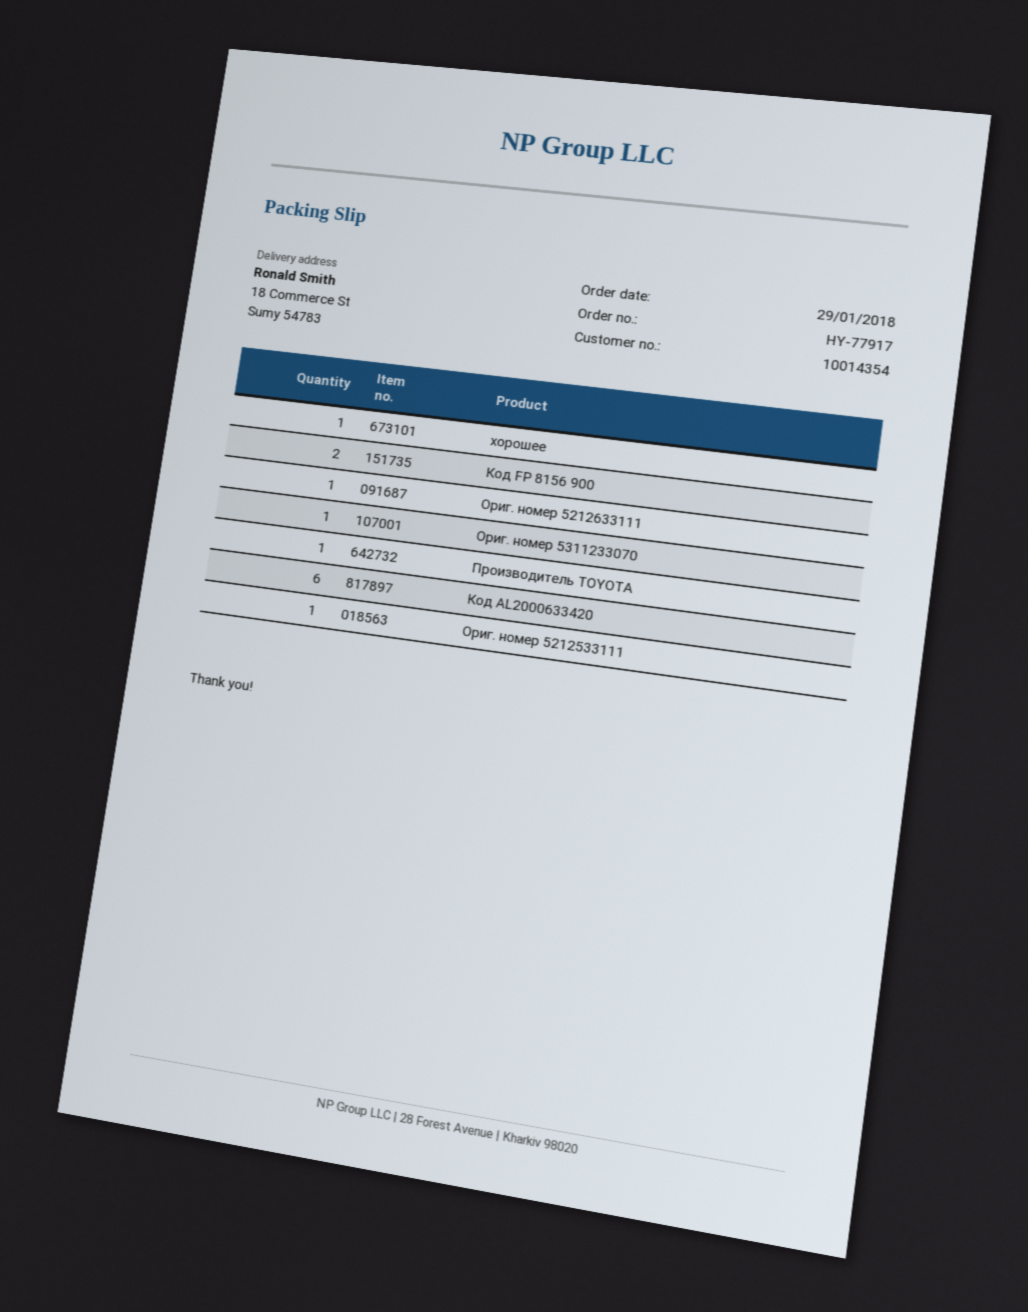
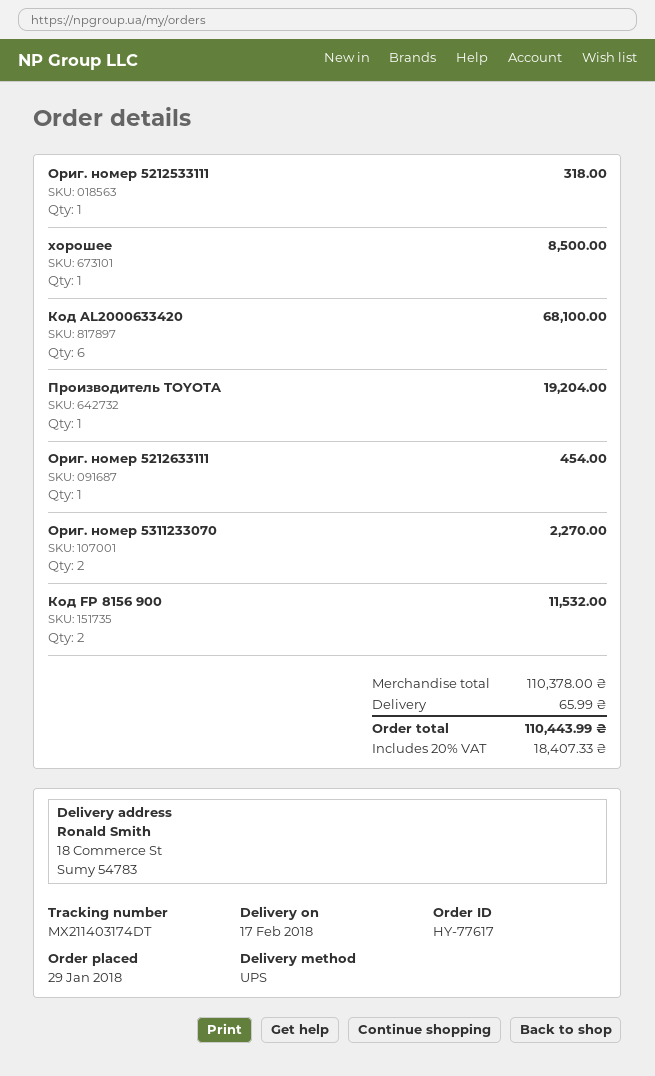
order number: HY-77917 -> HY-77617
Ориг. номер 5311233070: 1 -> 2

